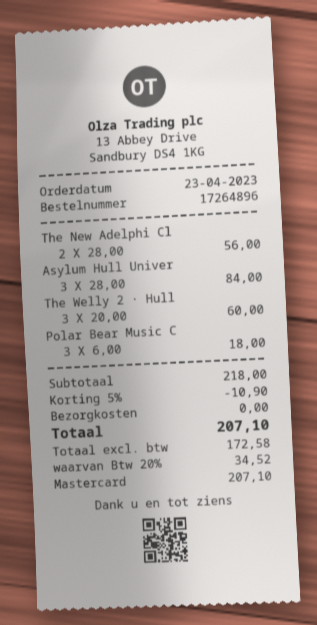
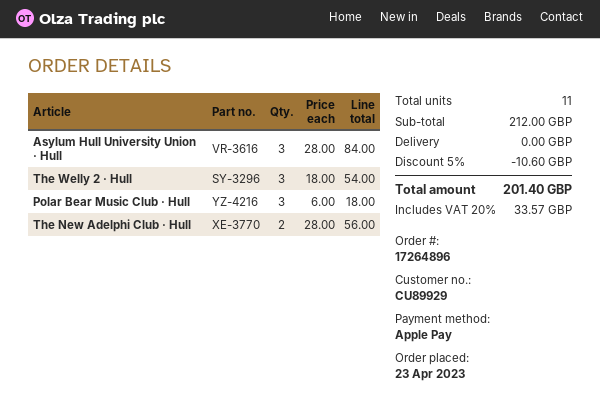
payment method: Mastercard -> Apple Pay
The Welly 2 · Hull: 3 x 20.00 = 60.00 -> 3 x 18.00 = 54.00
subtotal: 218.00 -> 212.00
discount: 5% = 10.90 -> 5% = 10.60
tax: 20% = 34.52 -> 20% = 33.57
total: 207.10 -> 201.40

